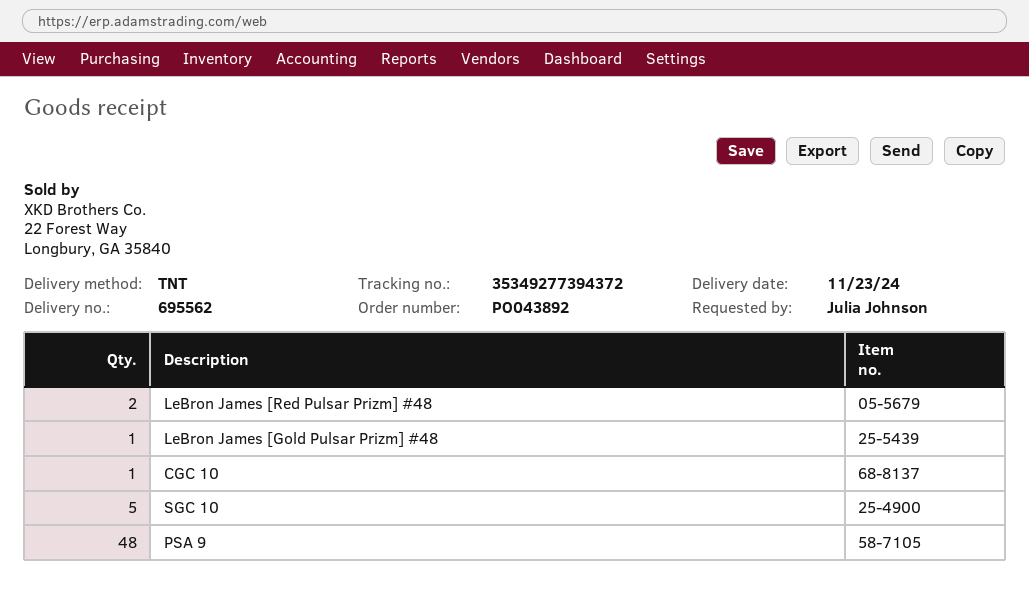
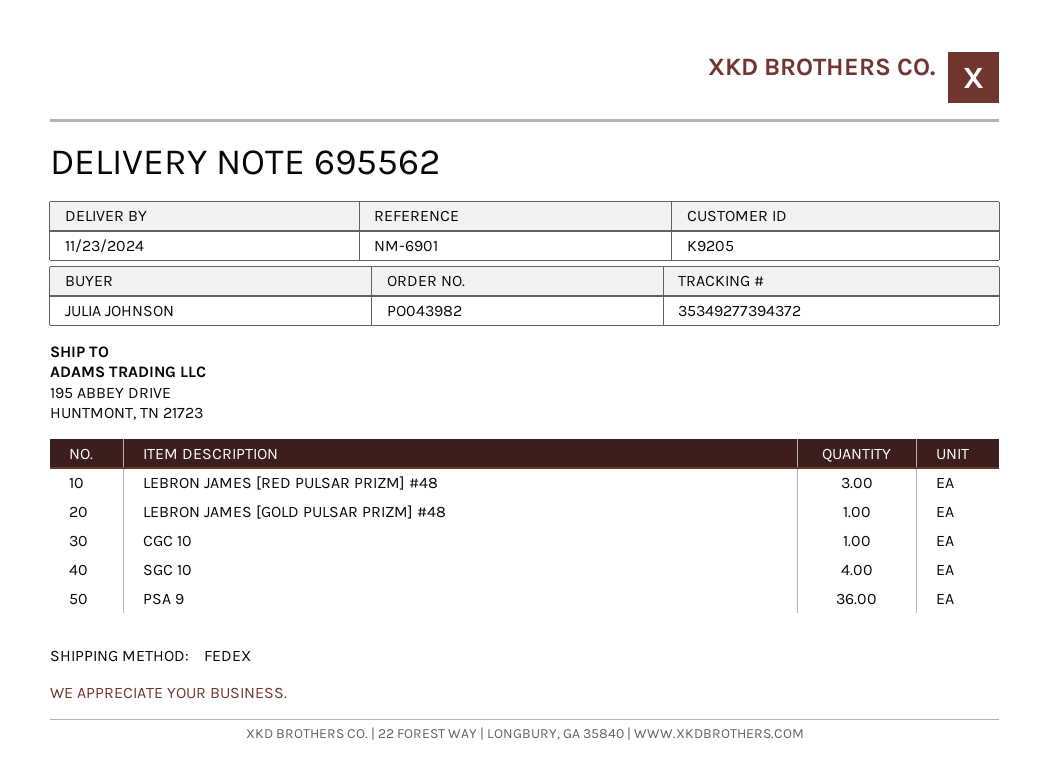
order number: PO043892 -> PO043982
shipping method: TNT -> FedEx
LeBron James [Red Pulsar Prizm] #48: 2 -> 3
SGC 10: 5 -> 4
PSA 9: 48 -> 36

